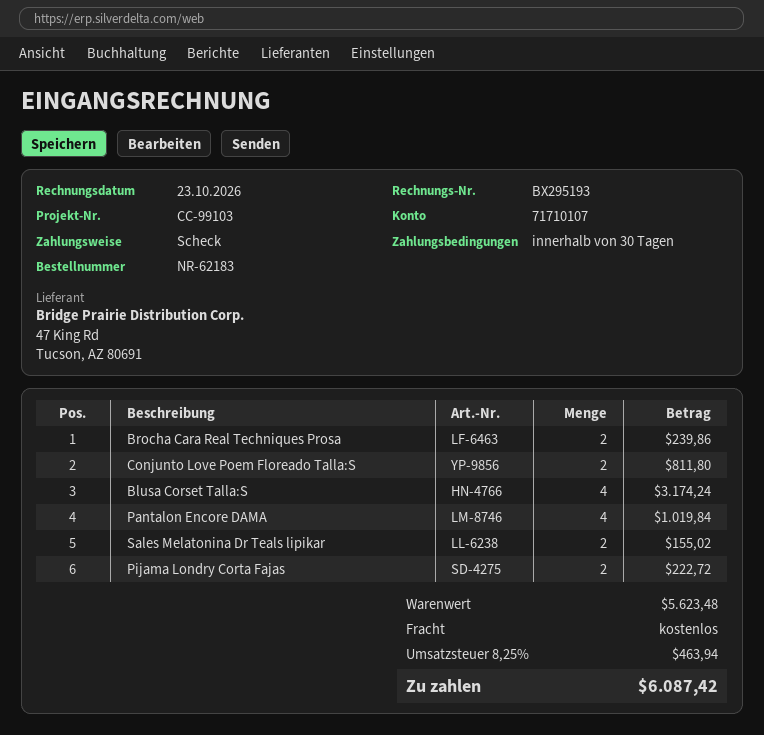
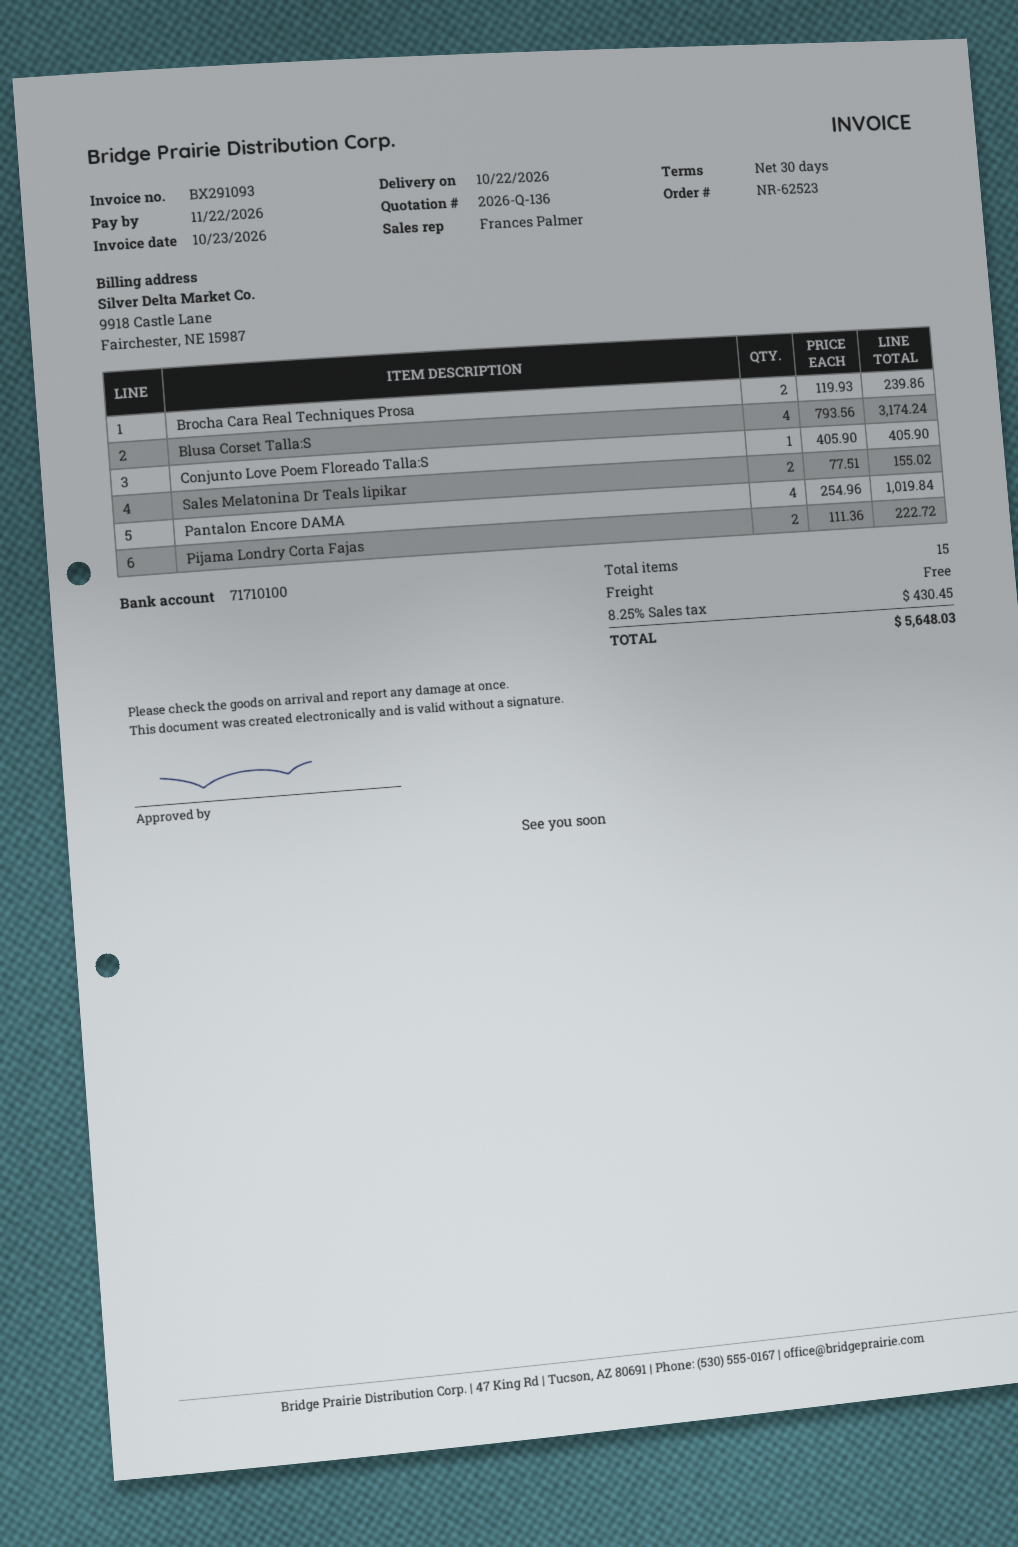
order number: NR-62183 -> NR-62523
invoice number: BX295193 -> BX291093
bank account: 71710107 -> 71710100
Conjunto Love Poem Floreado Talla:S: 2 for 811.80 -> 1 for 405.90
tax: 8.25% = 463.94 -> 8.25% = 430.45
total: 6087.42 -> 5648.03

